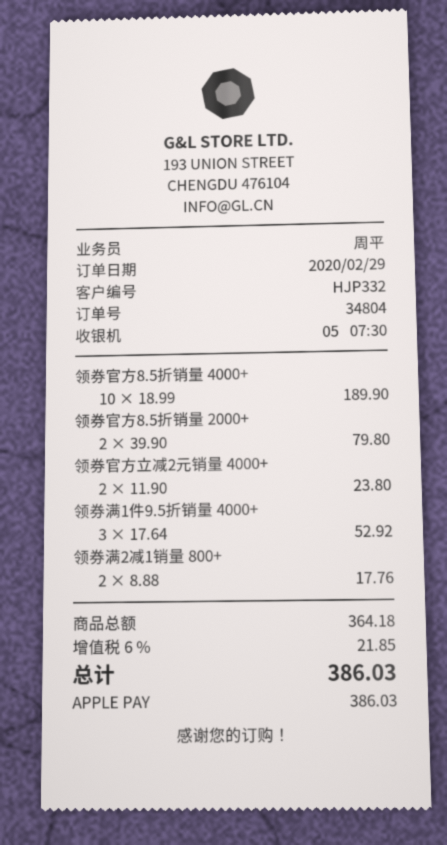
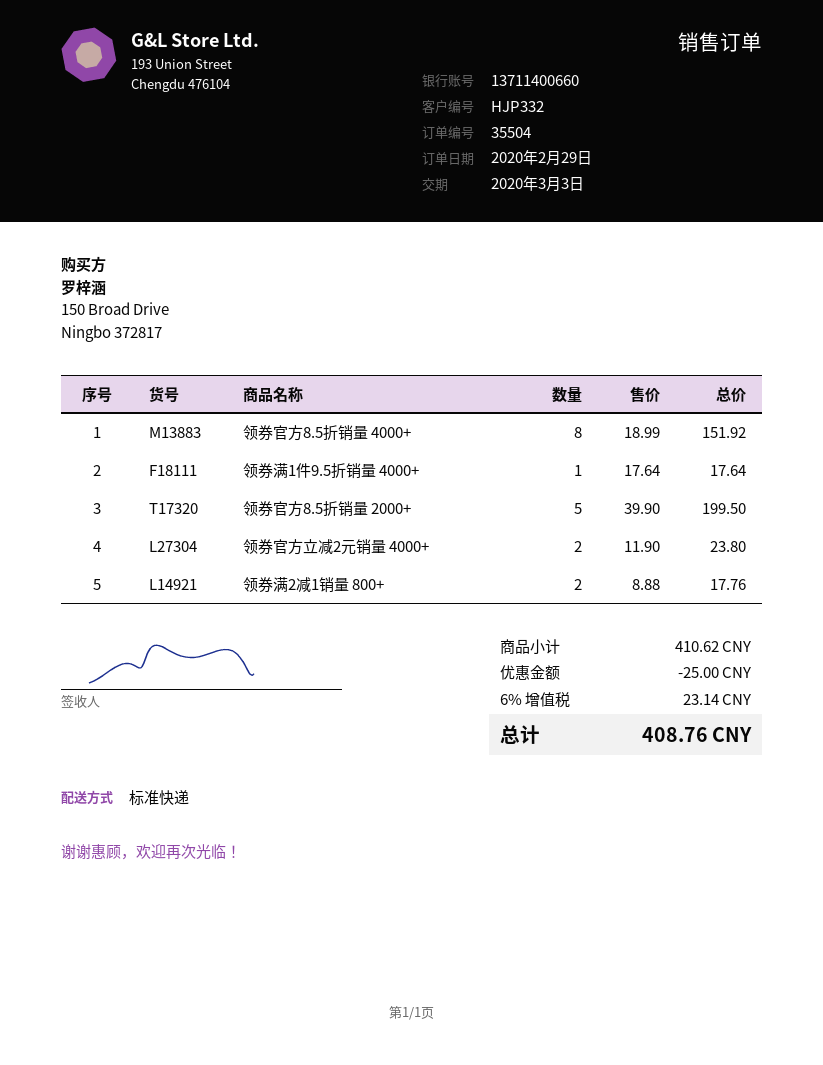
order number: 34804 -> 35504
领券官方8.5折销量 4000+: 10 x 18.99 = 189.90 -> 8 x 18.99 = 151.92
领券官方8.5折销量 2000+: 2 x 39.90 = 79.80 -> 5 x 39.90 = 199.50
领券满1件9.5折销量 4000+: 3 x 17.64 = 52.92 -> 1 x 17.64 = 17.64
subtotal: 364.18 -> 410.62
discount: none -> 25.00
tax: 6% = 21.85 -> 6% = 23.14
total: 386.03 -> 408.76

